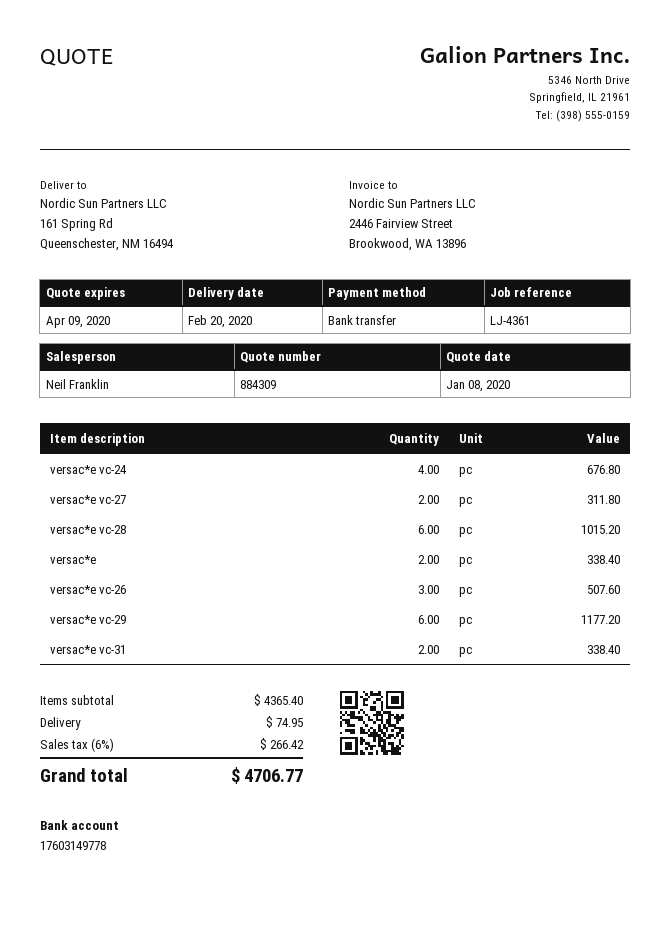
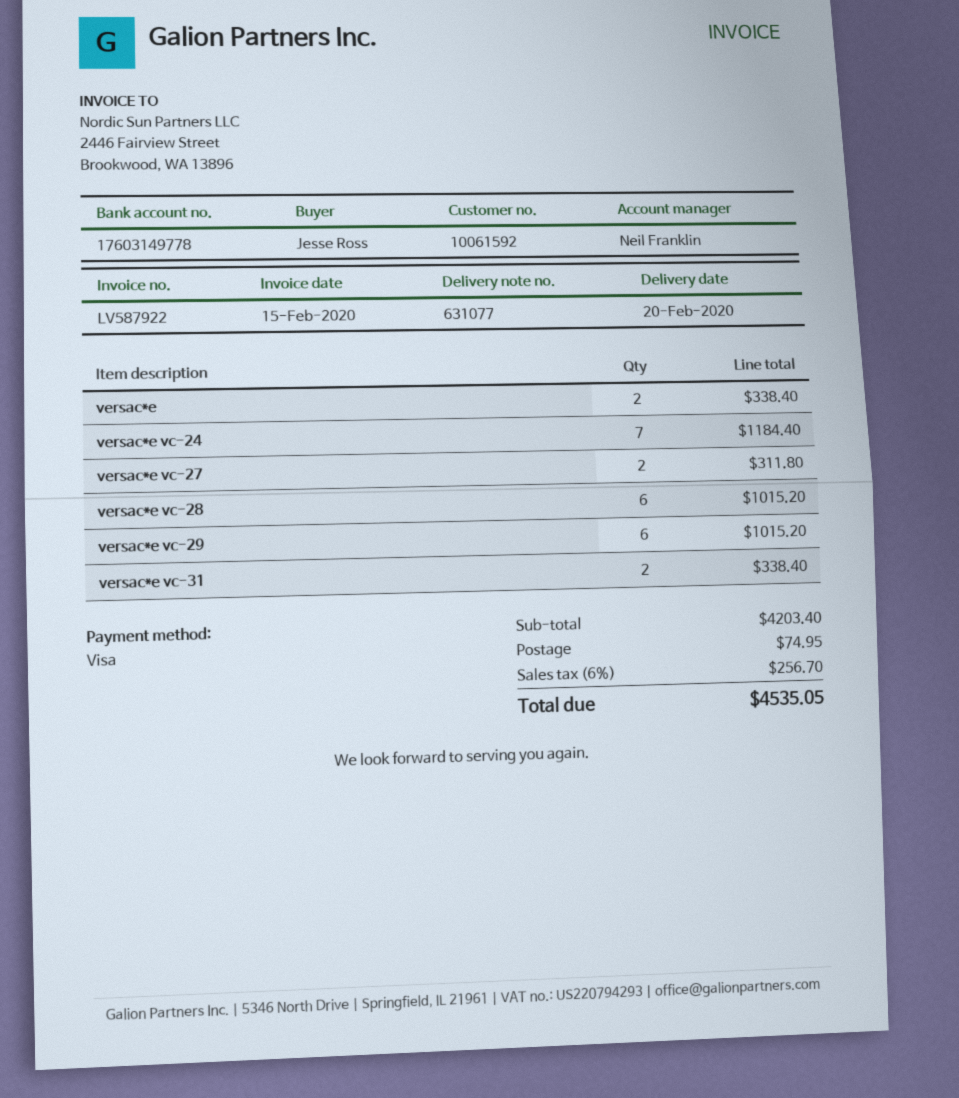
payment method: bank transfer -> Visa
versac*e vc-24: 4 for 676.80 -> 7 for 1184.40
versac*e vc-26: 3 for 507.60 -> none
versac*e vc-29: 6 for 1177.20 -> 6 for 1015.20
subtotal: 4365.40 -> 4203.40
tax: 6% = 266.42 -> 6% = 256.70
total: 4706.77 -> 4535.05

